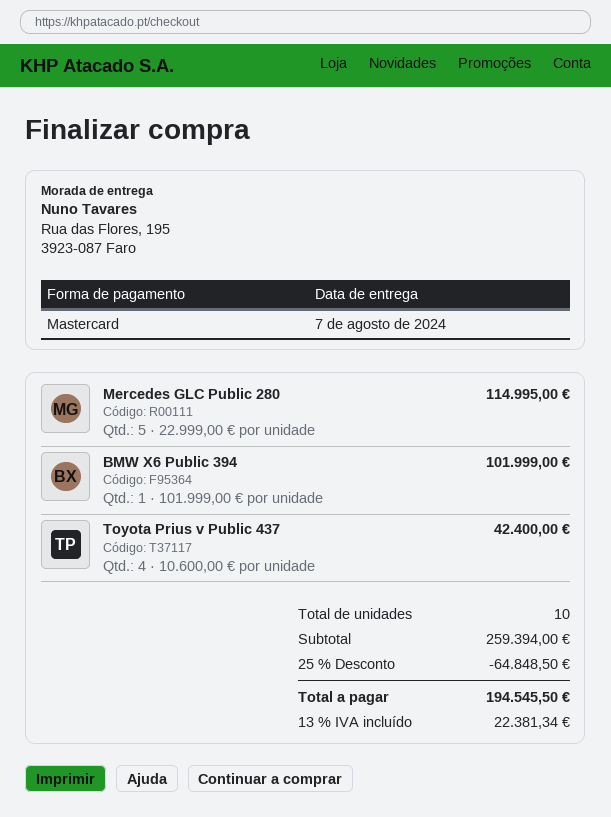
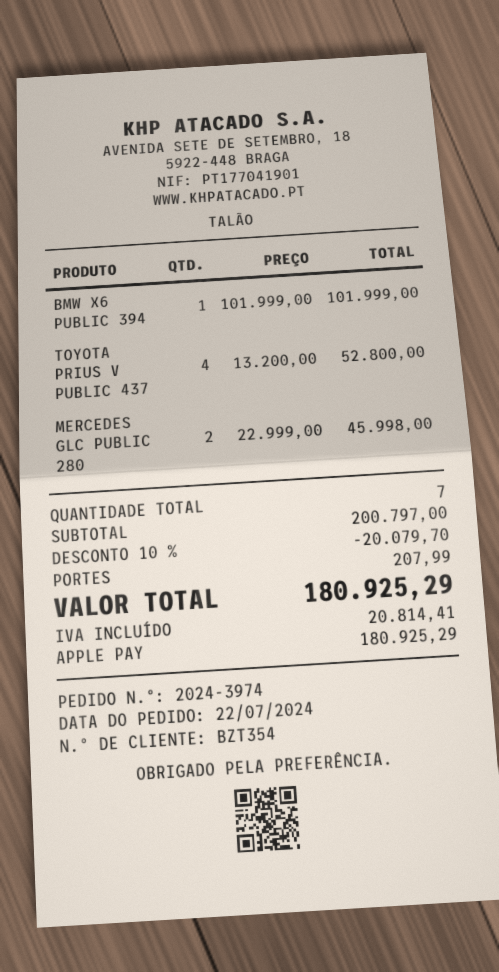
payment method: Mastercard -> Apple Pay
Mercedes GLC Public 280: 5 x 22999.00 = 114995.00 -> 2 x 22999.00 = 45998.00
Toyota Prius v Public 437: 4 x 10600.00 = 42400.00 -> 4 x 13200.00 = 52800.00
total quantity: 10 -> 7
subtotal: 259394.00 -> 200797.00
discount: 25% = 64848.50 -> 10% = 20079.70
shipping: none -> 207.99
tax: 22381.34 -> 20814.41
total: 194545.50 -> 180925.29

